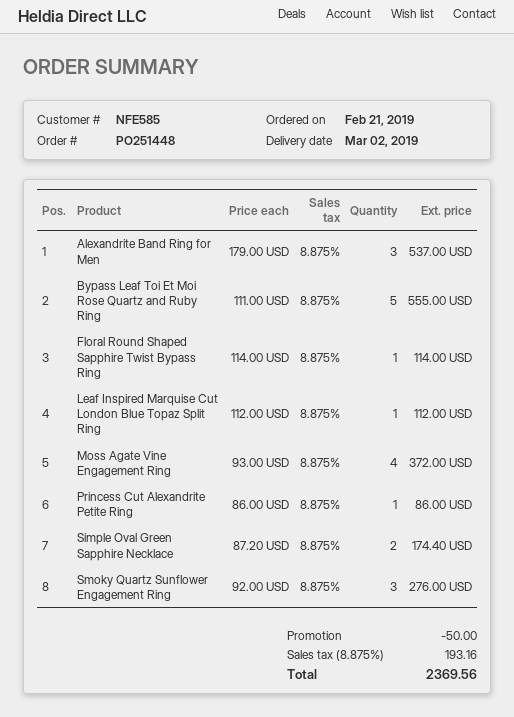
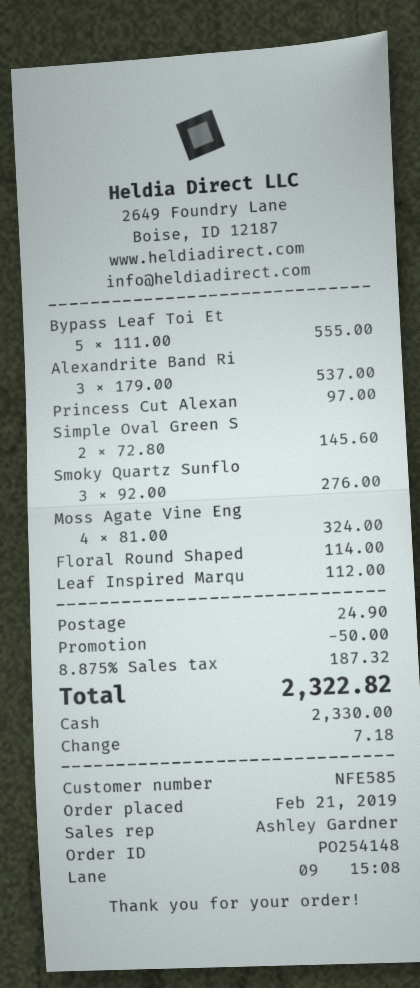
order number: PO251448 -> PO254148
Moss Agate Vine Engagement Ring: 4 x 93.00 = 372.00 -> 4 x 81.00 = 324.00
Princess Cut Alexandrite Petite Ring: 1 x 86.00 = 86.00 -> 1 x 97.00 = 97.00
Simple Oval Green Sapphire Necklace: 2 x 87.20 = 174.40 -> 2 x 72.80 = 145.60
shipping: none -> 24.90
tax: 8.875% = 193.16 -> 8.875% = 187.32
total: 2369.56 -> 2322.82

